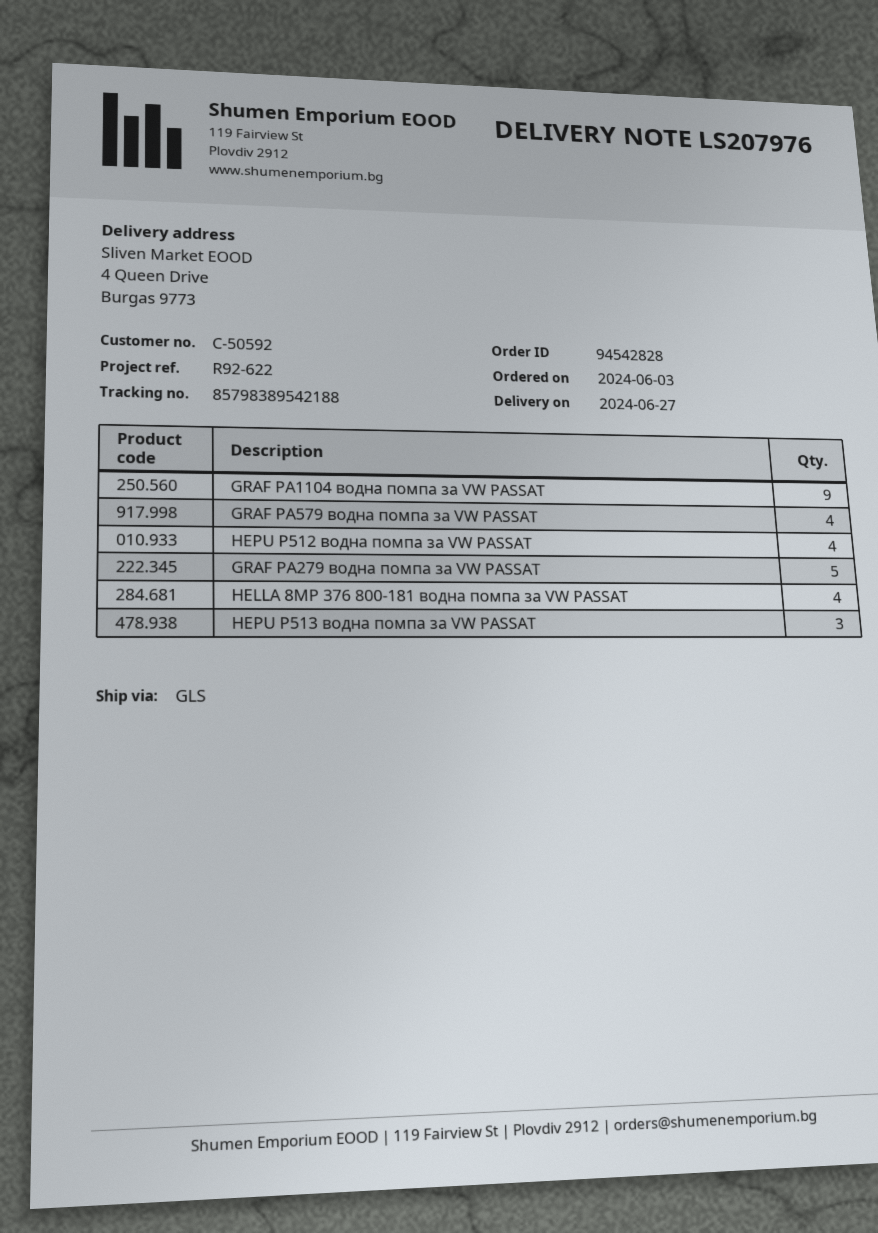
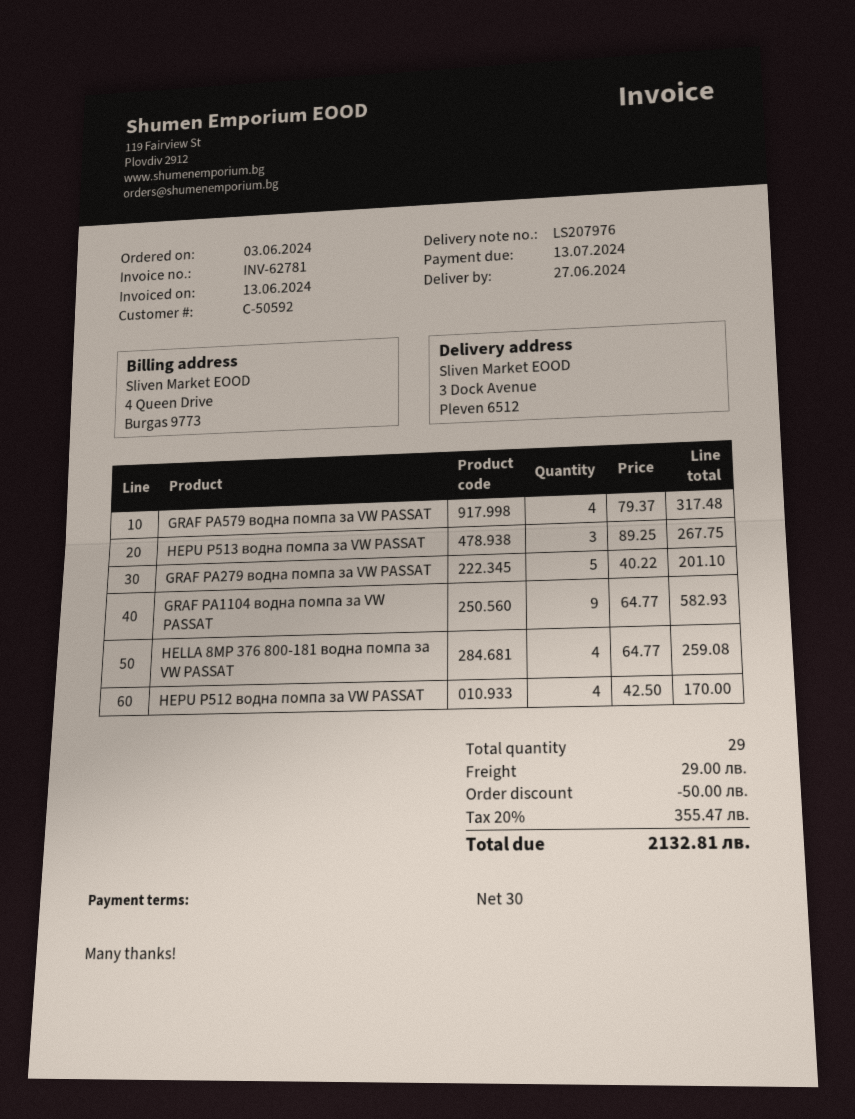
ship to: 4 Queen Drive, Burgas 9773 -> 3 Dock Avenue, Pleven 6512

